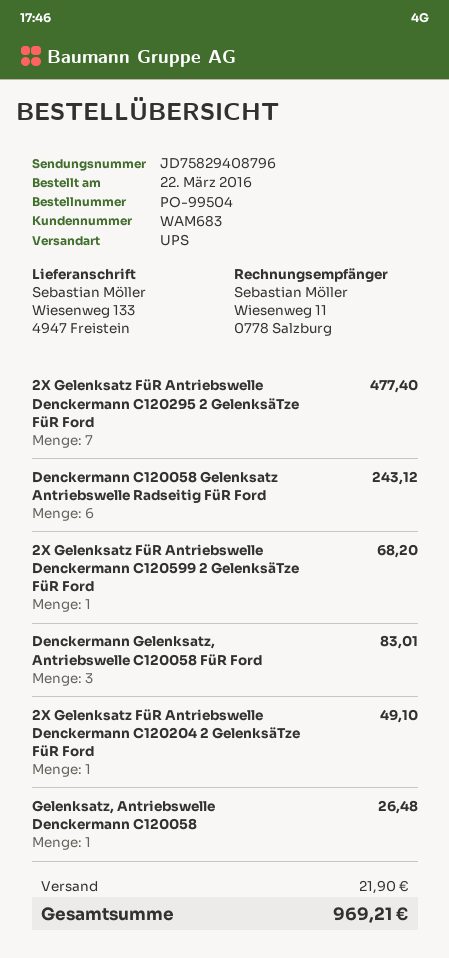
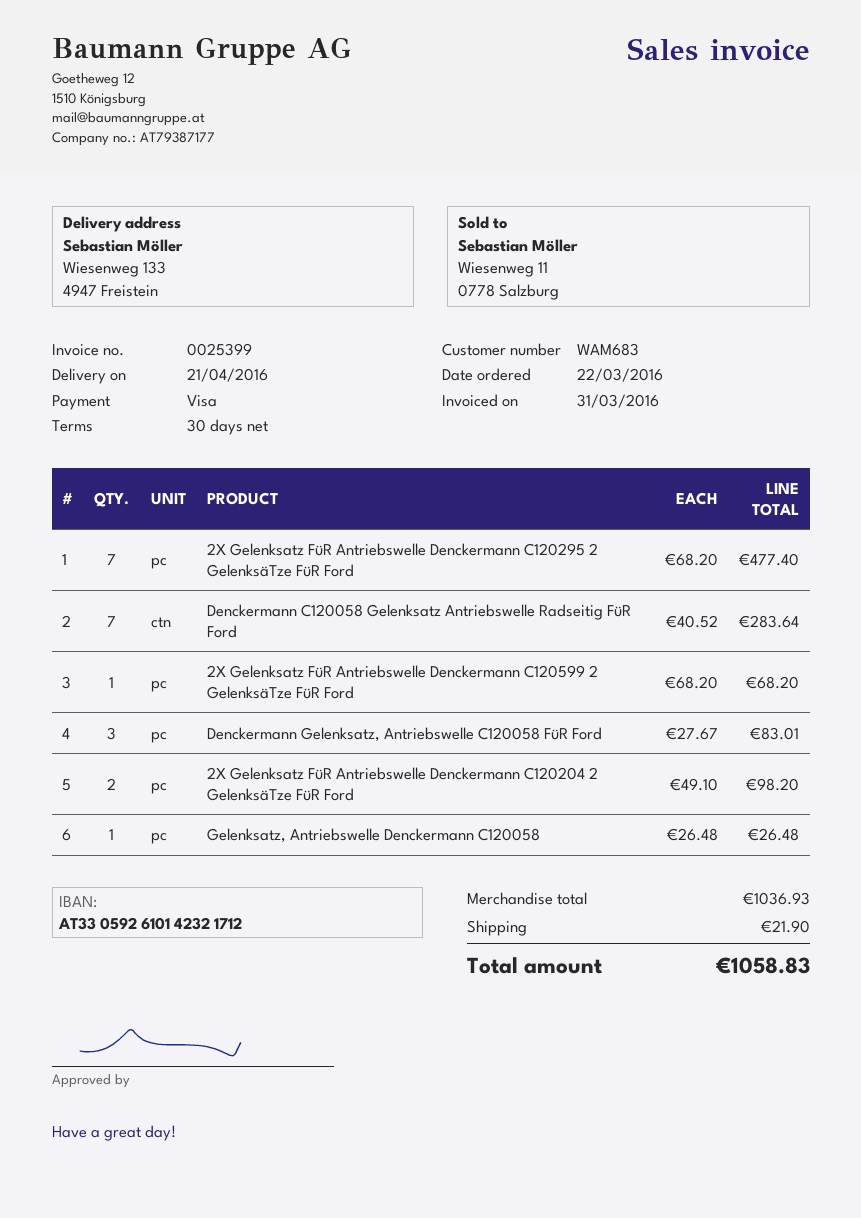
Denckermann C120058 Gelenksatz Antriebswelle Radseitig FüR Ford: 6 for 243.12 -> 7 for 283.64
2X Gelenksatz FüR Antriebswelle Denckermann C120204 2 GelenksäTze FüR Ford: 1 for 49.10 -> 2 for 98.20
total: 969.21 -> 1058.83

